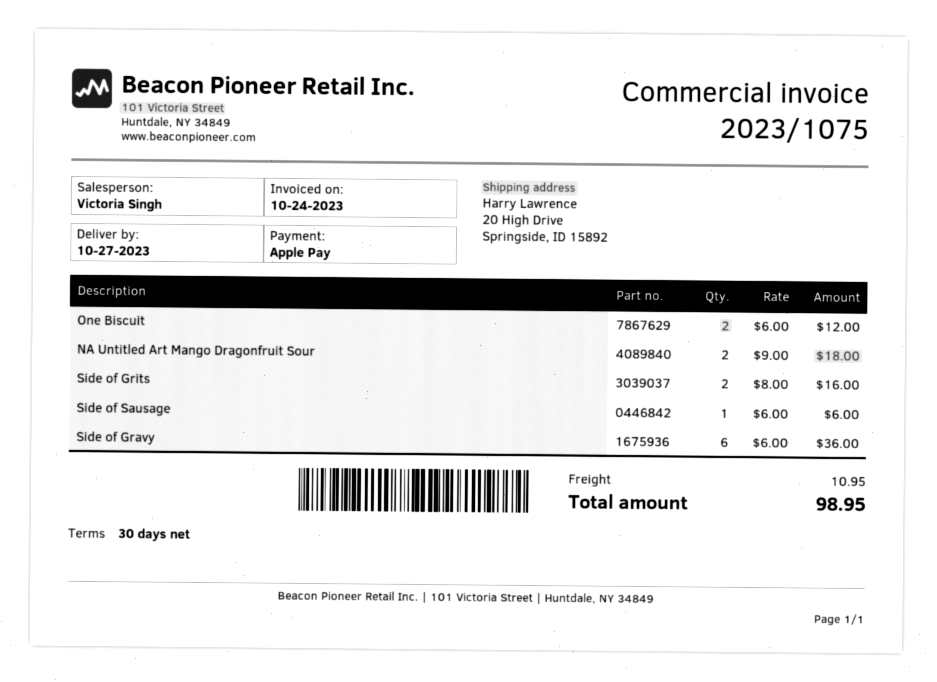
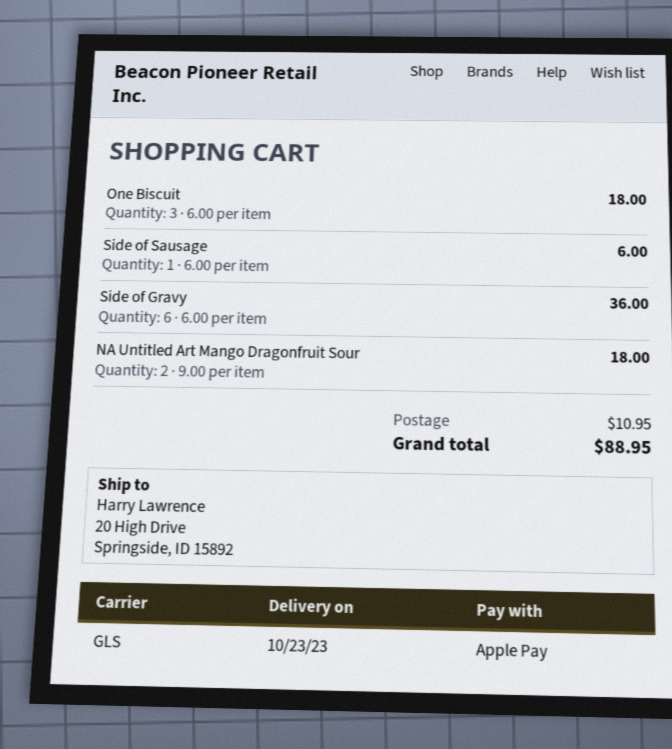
delivery date: 2023-10-27 -> 2023-10-23
One Biscuit: 2 x 6.00 = 12.00 -> 3 x 6.00 = 18.00
Side of Grits: 2 x 8.00 = 16.00 -> none
total: 98.95 -> 88.95

